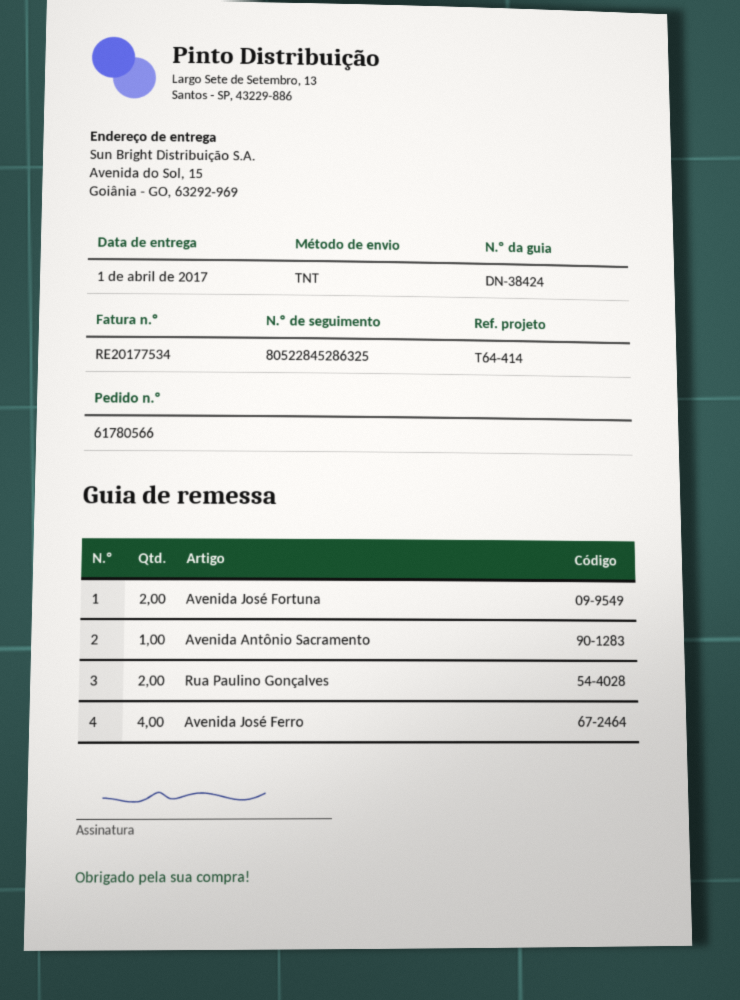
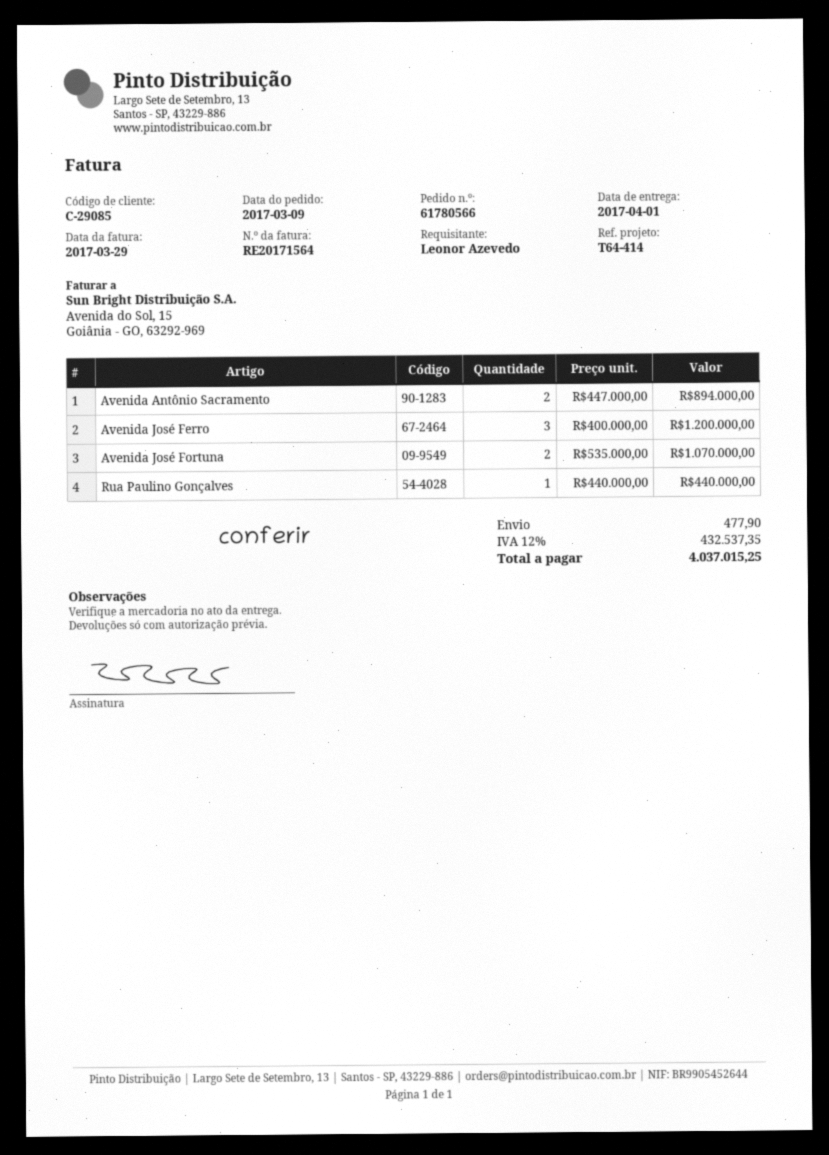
invoice number: RE20177534 -> RE20171564
Avenida Antônio Sacramento: 1 -> 2
Rua Paulino Gonçalves: 2 -> 1
Avenida José Ferro: 4 -> 3

